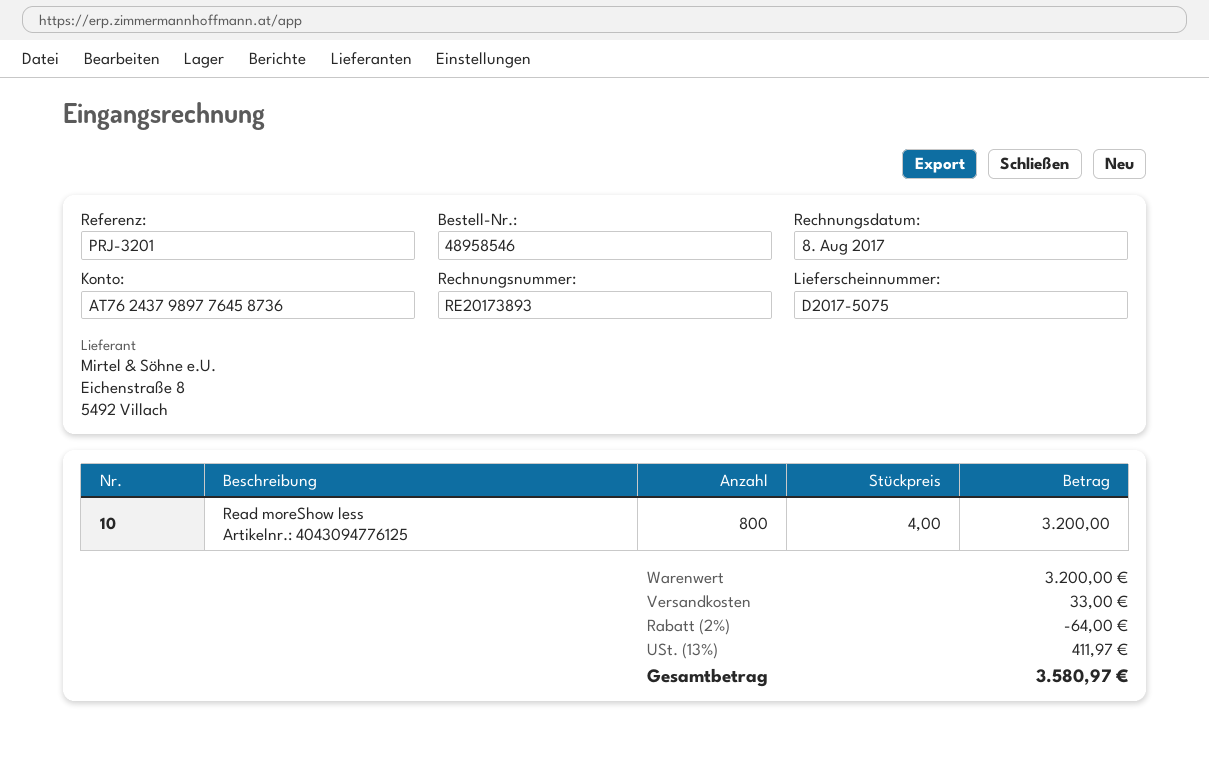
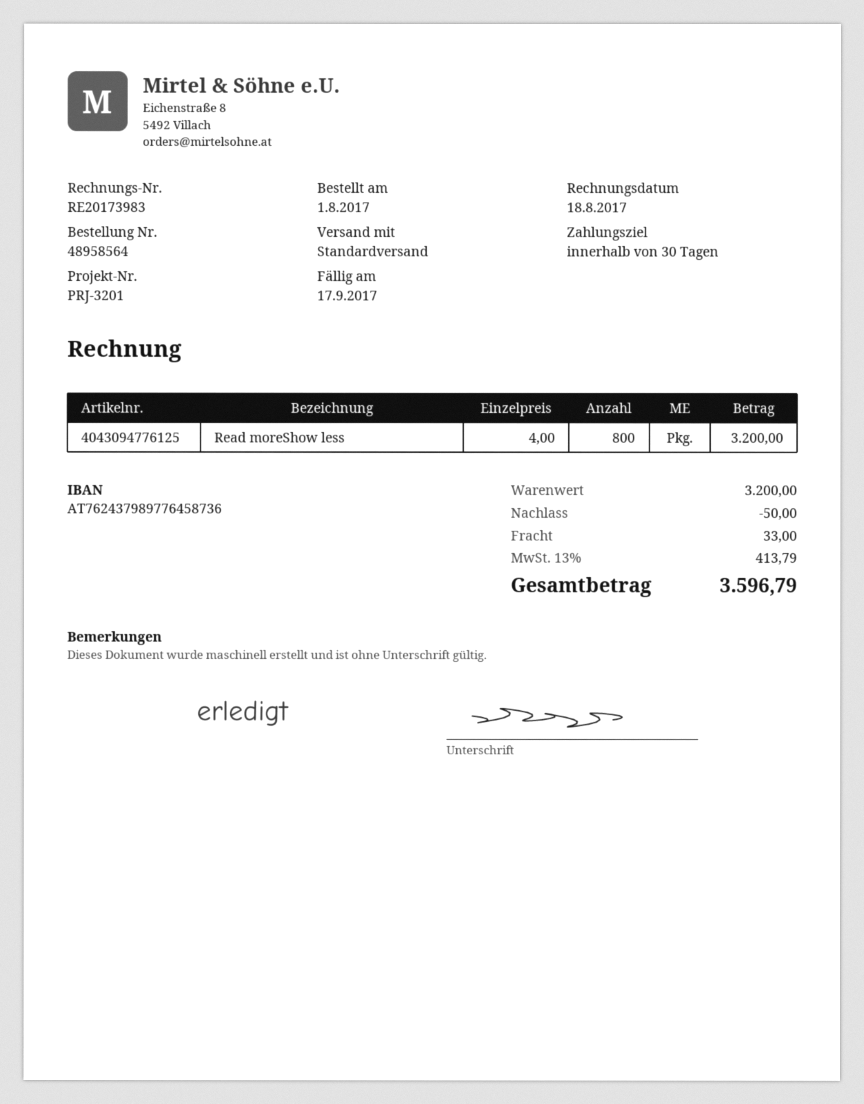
order number: 48958546 -> 48958564
invoice number: RE20173893 -> RE20173983
invoice date: 2017-08-08 -> 2017-08-18
discount: 64.00 -> 50.00
tax: 13% = 411.97 -> 13% = 413.79
total: 3580.97 -> 3596.79

